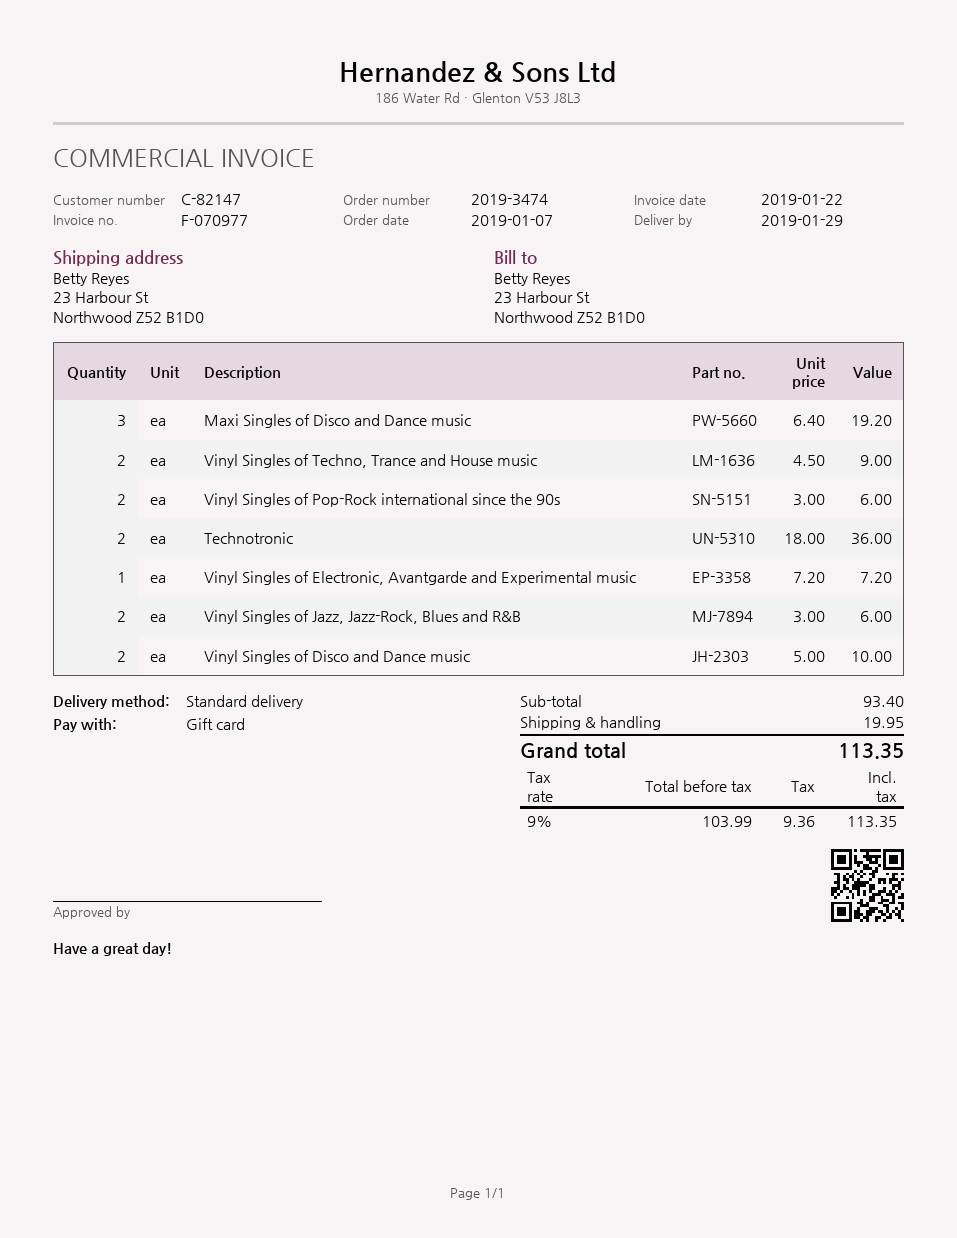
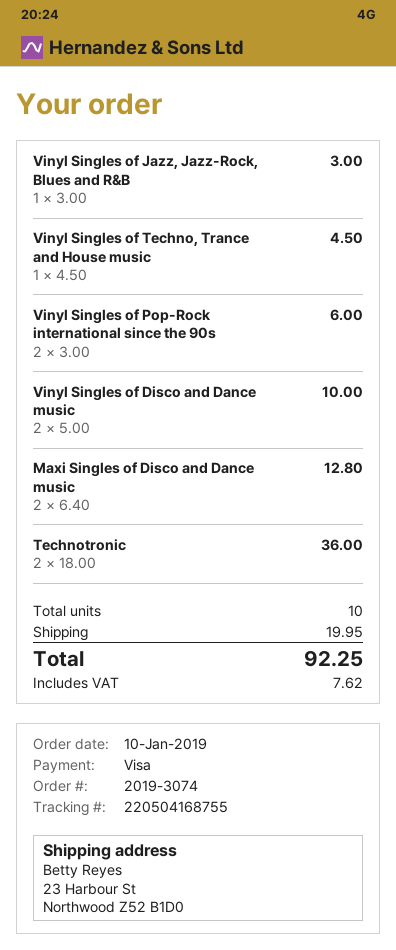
order number: 2019-3474 -> 2019-3074
order date: 2019-01-07 -> 2019-01-10
payment method: gift card -> Visa
Maxi Singles of Disco and Dance music: 3 x 6.40 = 19.20 -> 2 x 6.40 = 12.80
Vinyl Singles of Techno, Trance and House music: 2 x 4.50 = 9.00 -> 1 x 4.50 = 4.50
Vinyl Singles of Electronic, Avantgarde and Experimental music: 1 x 7.20 = 7.20 -> none
Vinyl Singles of Jazz, Jazz-Rock, Blues and R&B: 2 x 3.00 = 6.00 -> 1 x 3.00 = 3.00
tax: 9.36 -> 7.62
total: 113.35 -> 92.25

